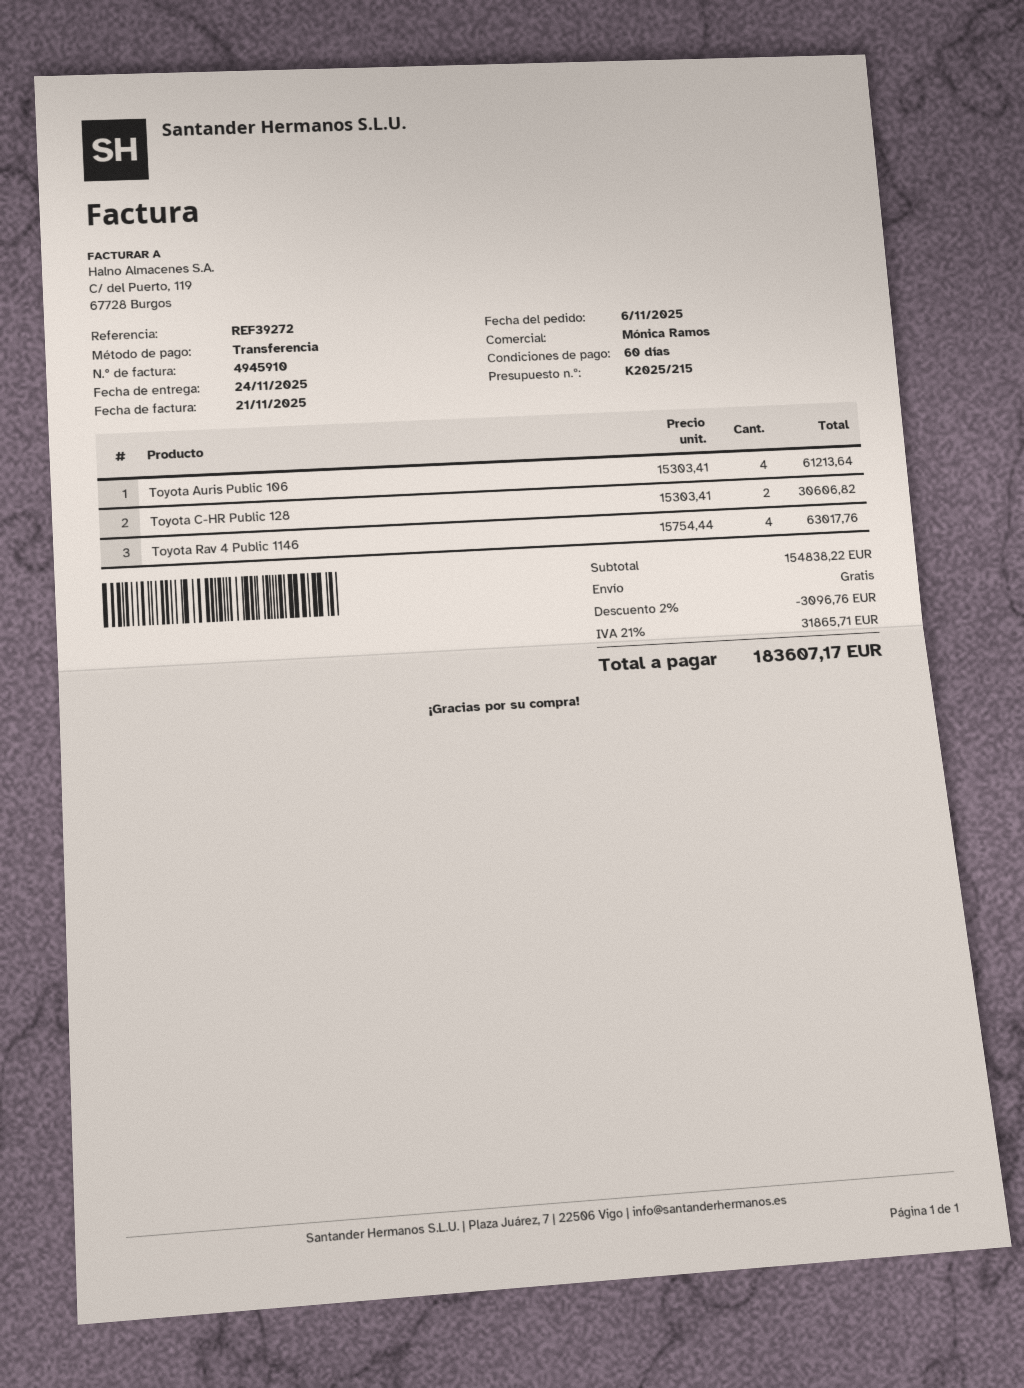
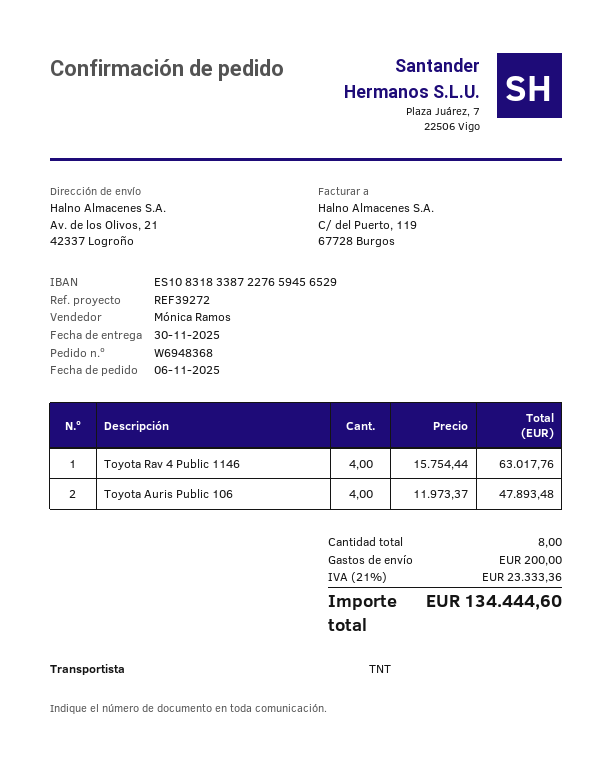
delivery date: 2025-11-24 -> 2025-11-30
Toyota Auris Public 106: 4 x 15303.41 = 61213.64 -> 4 x 11973.37 = 47893.48
Toyota C-HR Public 128: 2 x 15303.41 = 30606.82 -> none
discount: 2% = 3096.76 -> none
shipping: 0.00 -> 200.00
tax: 21% = 31865.71 -> 21% = 23333.36
total: 183607.17 -> 134444.60

